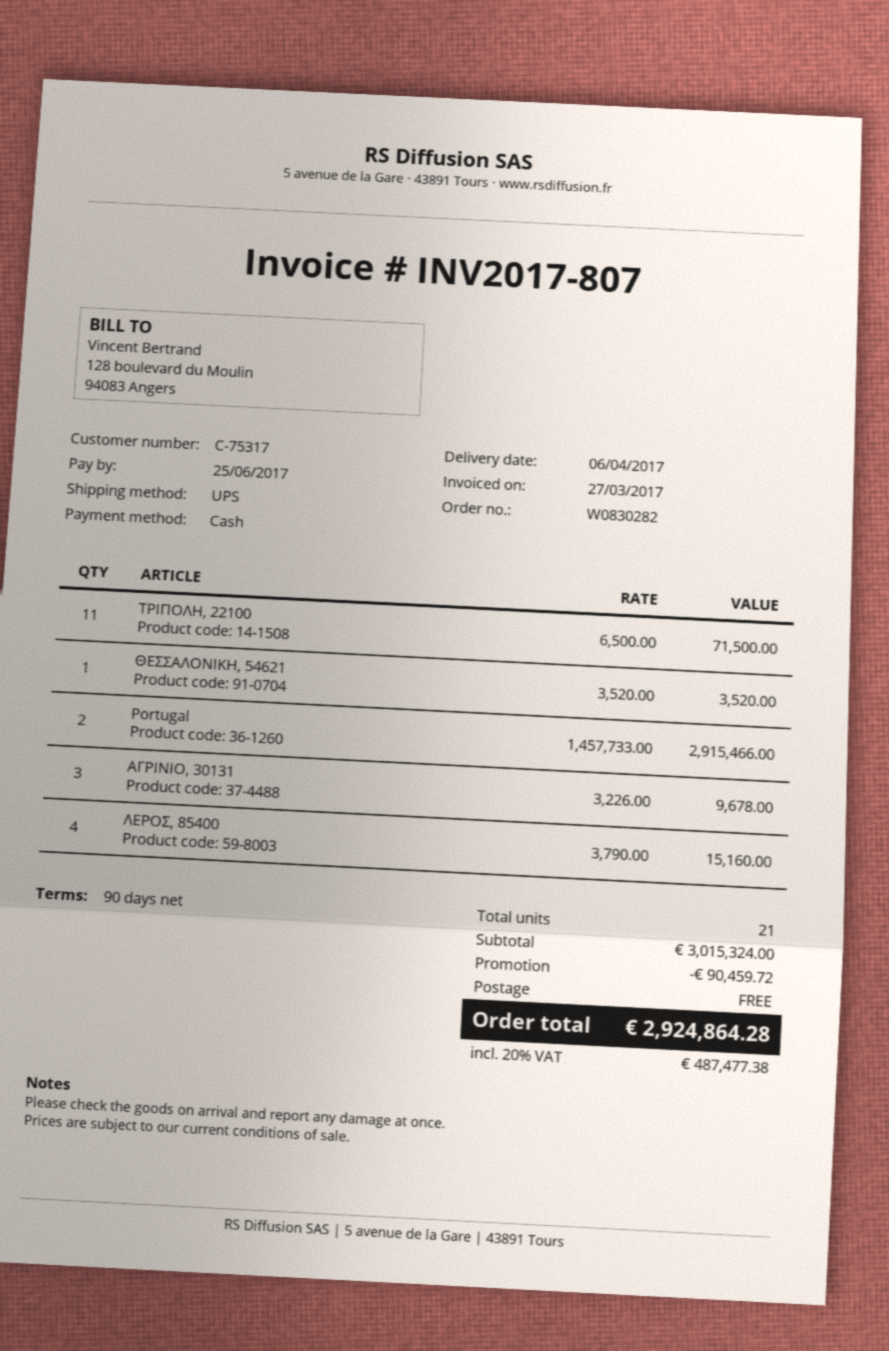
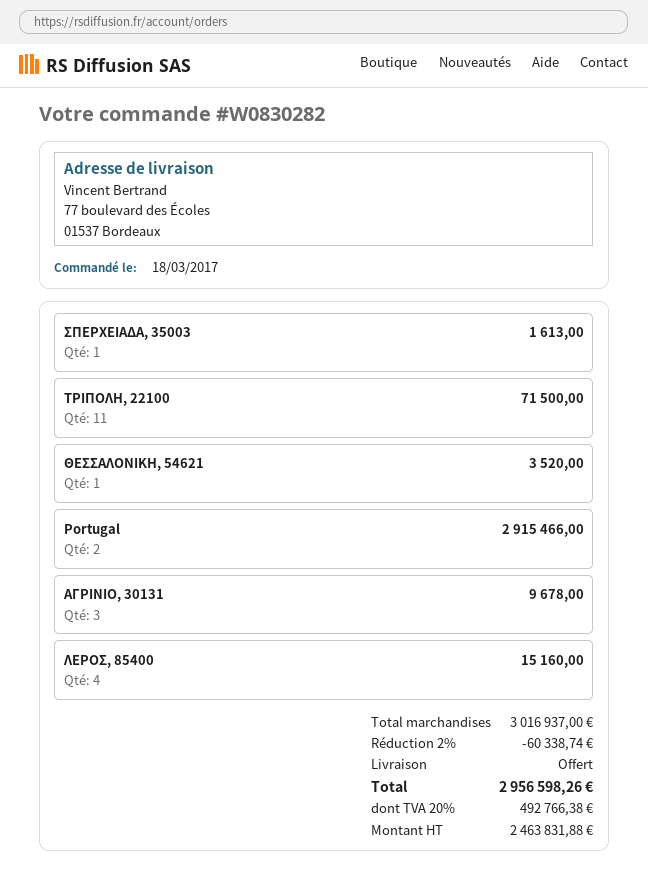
ΣΠΕΡΧΕΙΑΔΑ, 35003: none -> 1 for 1613.00
subtotal: 3015324.00 -> 3016937.00
discount: 90459.72 -> 60338.74
tax: 20% = 487477.38 -> 20% = 492766.38
total: 2924864.28 -> 2956598.26

